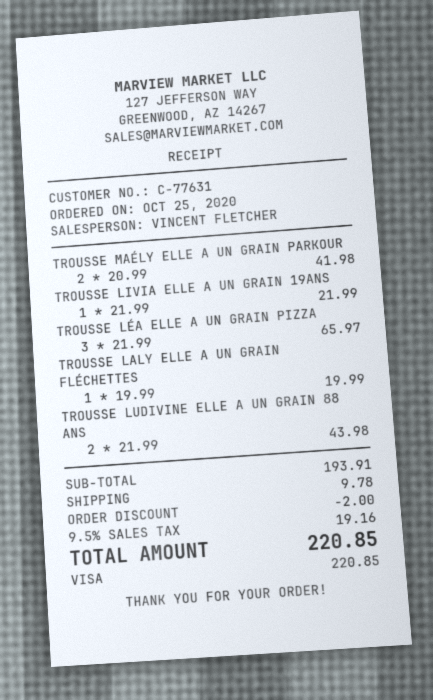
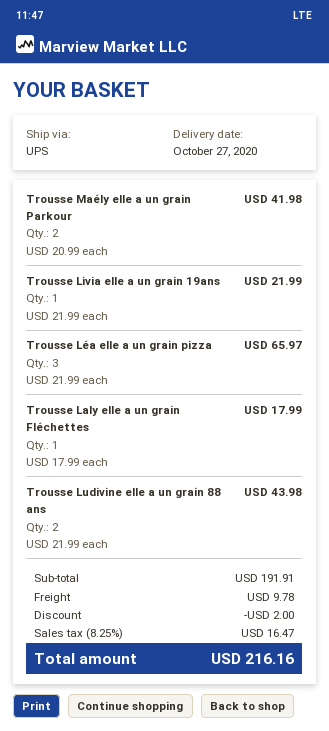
TROUSSE LALY ELLE A UN GRAIN FLÉCHETTES: 1 x 19.99 = 19.99 -> 1 x 17.99 = 17.99
subtotal: 193.91 -> 191.91
tax: 9.5% = 19.16 -> 8.25% = 16.47
total: 220.85 -> 216.16

